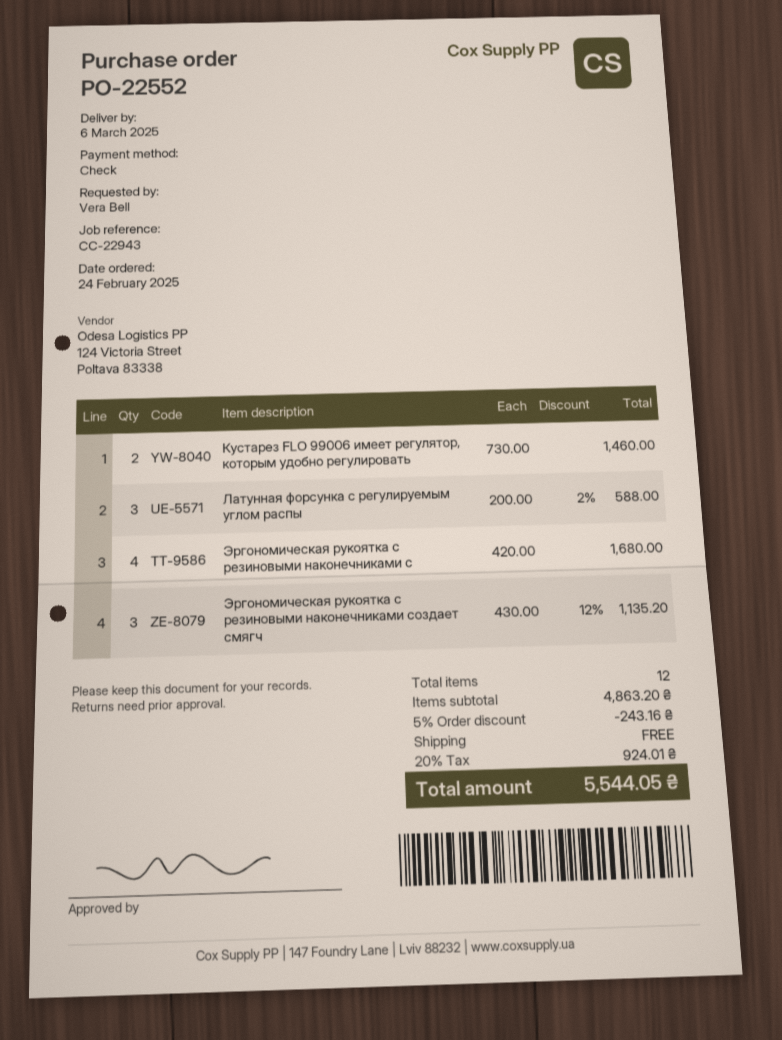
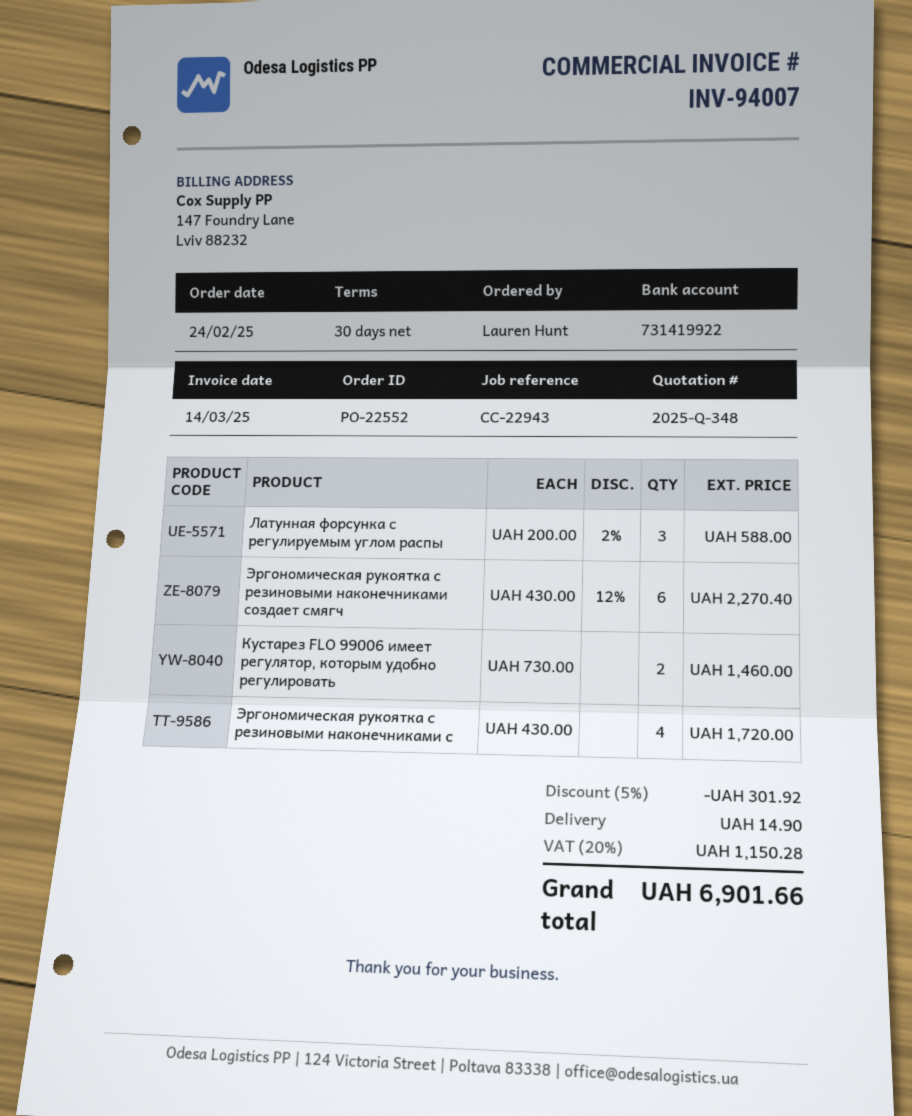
ordered by: Vera Bell -> Lauren Hunt
Эргономическая рукоятка с резиновыми наконечниками с: 4 x 420.00 = 1680.00 -> 4 x 430.00 = 1720.00
Эргономическая рукоятка с резиновыми наконечниками создает смягч: 3 x 430.00 - 12% = 1135.20 -> 6 x 430.00 - 12% = 2270.40
discount: 5% = 243.16 -> 5% = 301.92
shipping: 0.00 -> 14.90
tax: 20% = 924.01 -> 20% = 1150.28
total: 5544.05 -> 6901.66

